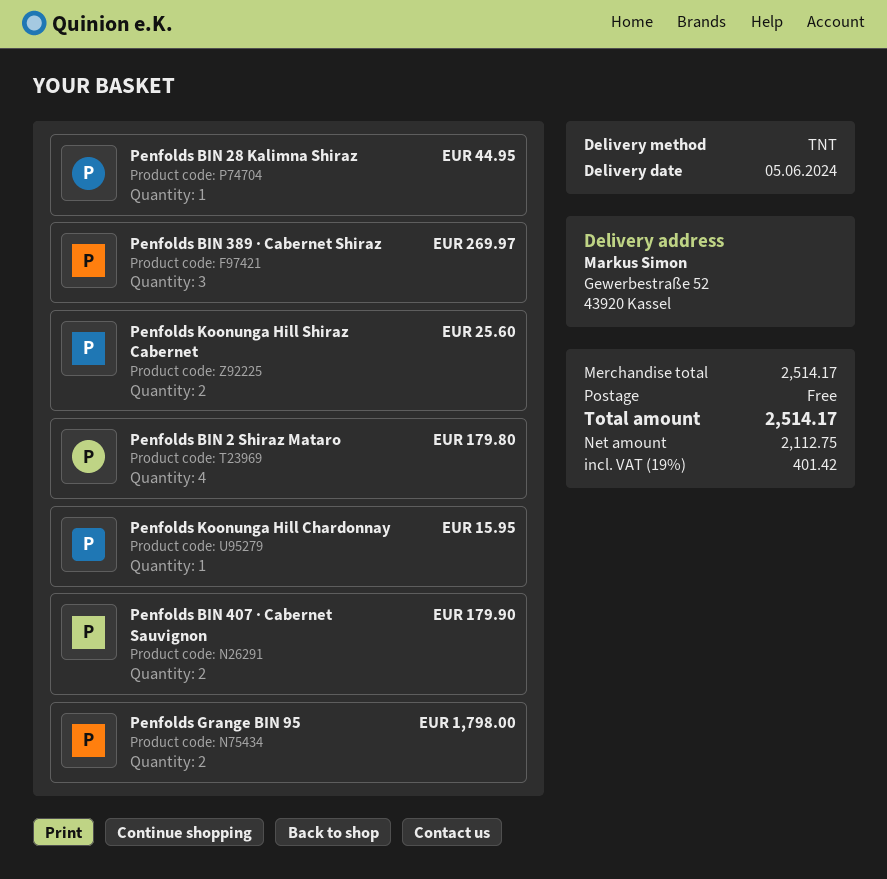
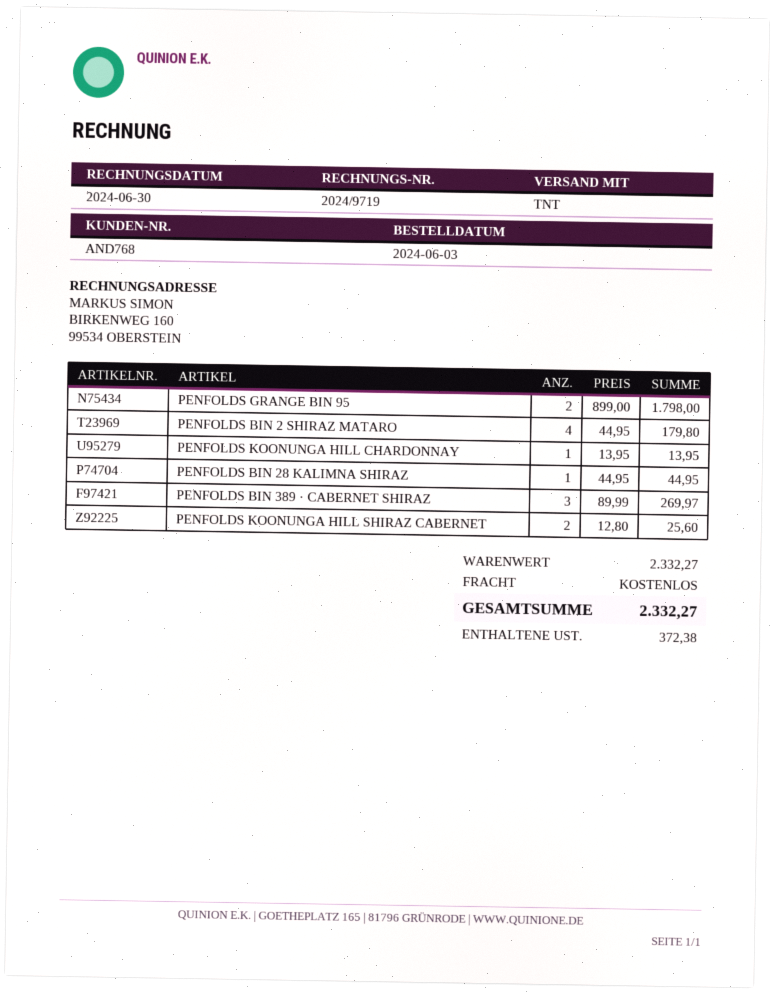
Penfolds Koonunga Hill Chardonnay: 1 for 15.95 -> 1 for 13.95
Penfolds BIN 407 · Cabernet Sauvignon: 2 for 179.90 -> none
subtotal: 2514.17 -> 2332.27
tax: 401.42 -> 372.38
total: 2514.17 -> 2332.27

